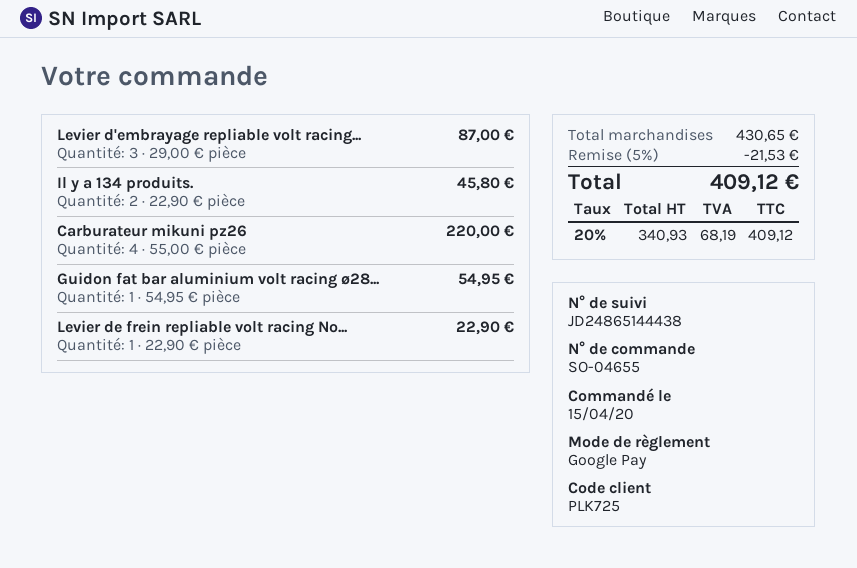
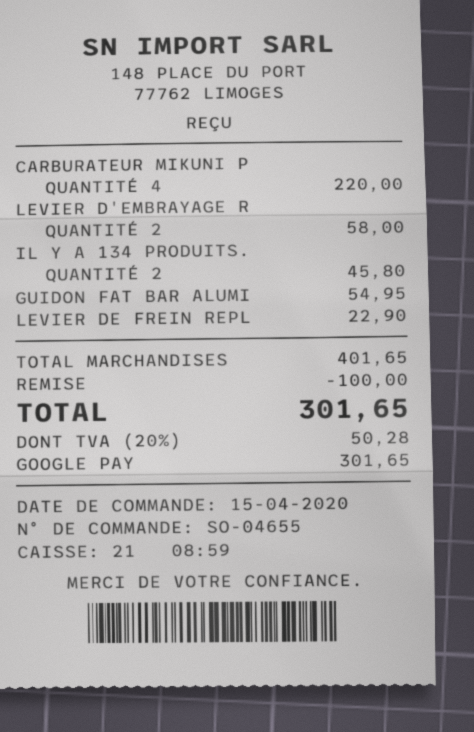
Levier d'embrayage repliable volt racing...: 3 for 87.00 -> 2 for 58.00
subtotal: 430.65 -> 401.65
discount: 21.53 -> 100.00
tax: 20% = 68.19 -> 20% = 50.28
total: 409.12 -> 301.65

